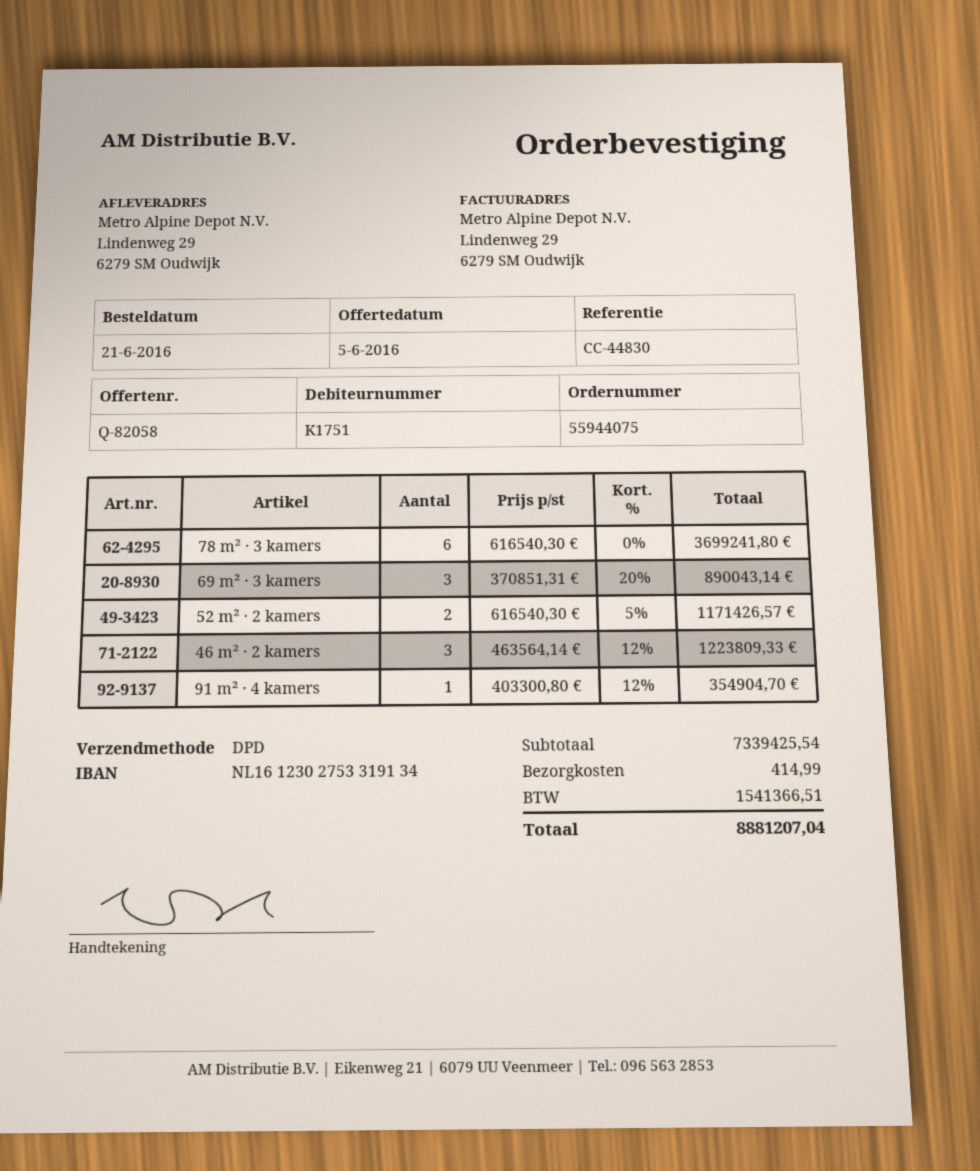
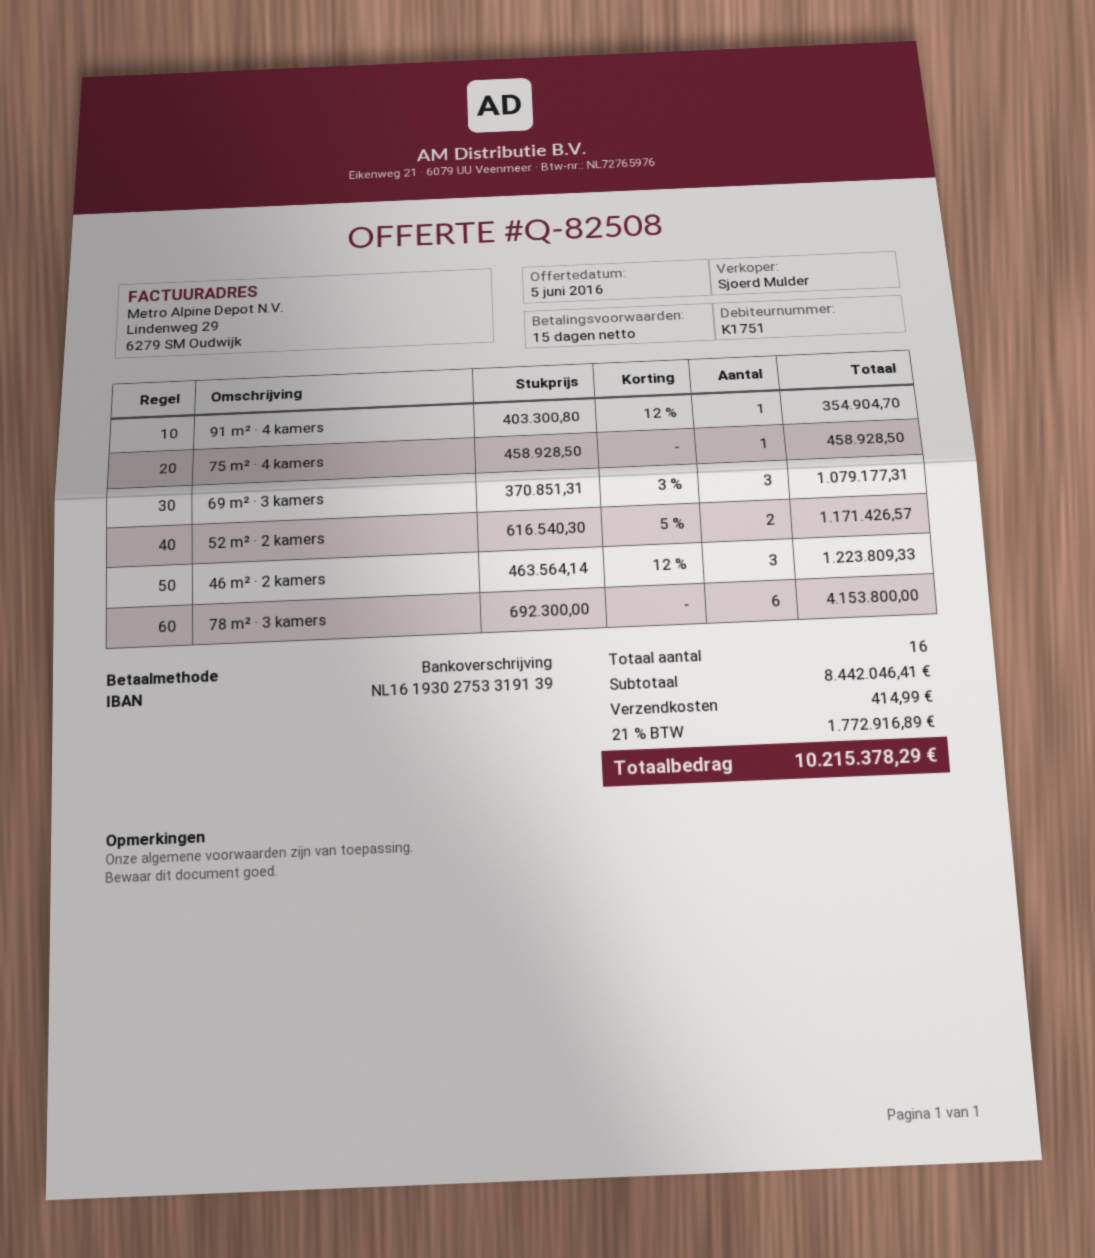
quote number: Q-82058 -> Q-82508
bank account: NL1612302753319134 -> NL1619302753319139
78 m² · 3 kamers: 6 x 616540.30 = 3699241.80 -> 6 x 692300.00 = 4153800.00
69 m² · 3 kamers: 3 x 370851.31 - 20% = 890043.14 -> 3 x 370851.31 - 3% = 1079177.31
75 m² · 4 kamers: none -> 1 x 458928.50 = 458928.50
subtotal: 7339425.54 -> 8442046.41
tax: 1541366.51 -> 1772916.89
total: 8881207.04 -> 10215378.29

